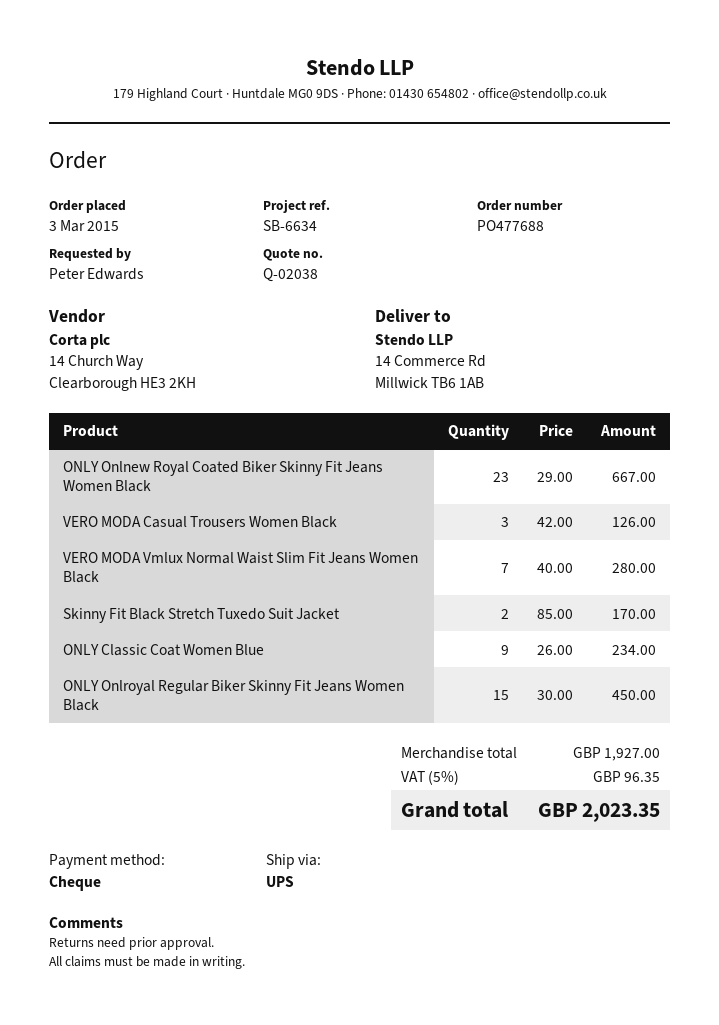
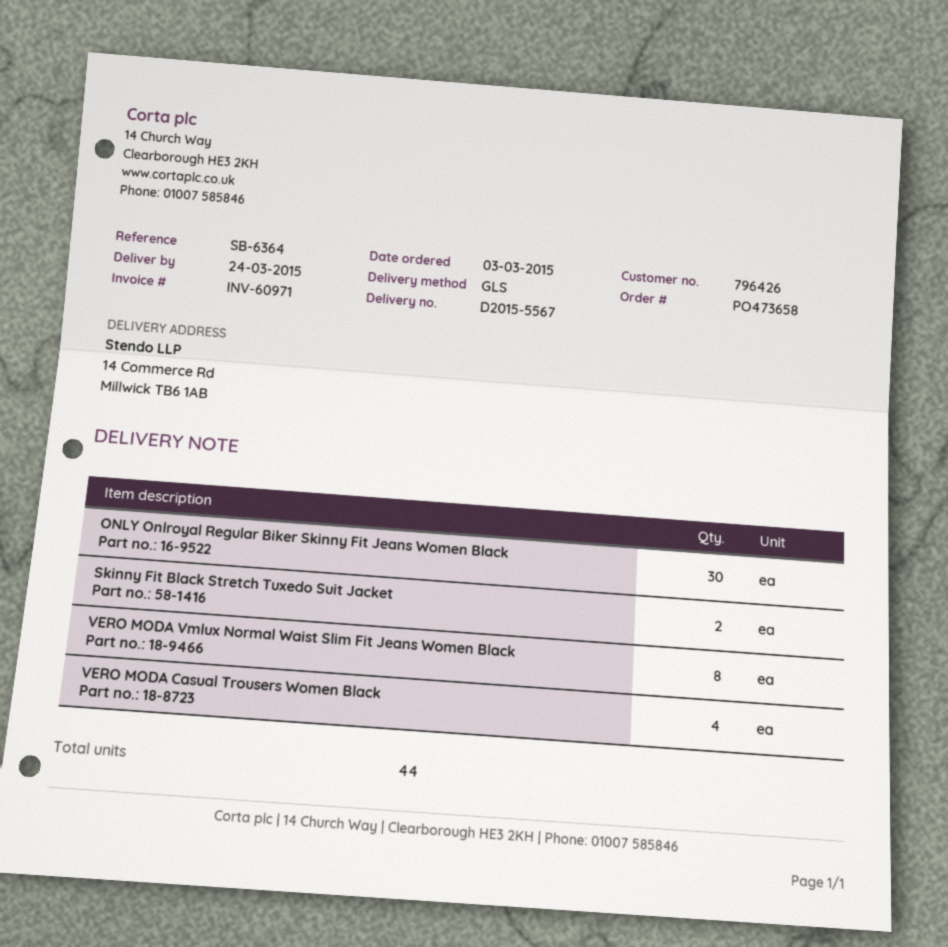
order number: PO477688 -> PO473658
reference: SB-6634 -> SB-6364
shipping method: UPS -> GLS
ONLY Onlnew Royal Coated Biker Skinny Fit Jeans Women Black: 23 -> none
VERO MODA Casual Trousers Women Black: 3 -> 4
VERO MODA Vmlux Normal Waist Slim Fit Jeans Women Black: 7 -> 8
ONLY Classic Coat Women Blue: 9 -> none
ONLY Onlroyal Regular Biker Skinny Fit Jeans Women Black: 15 -> 30

